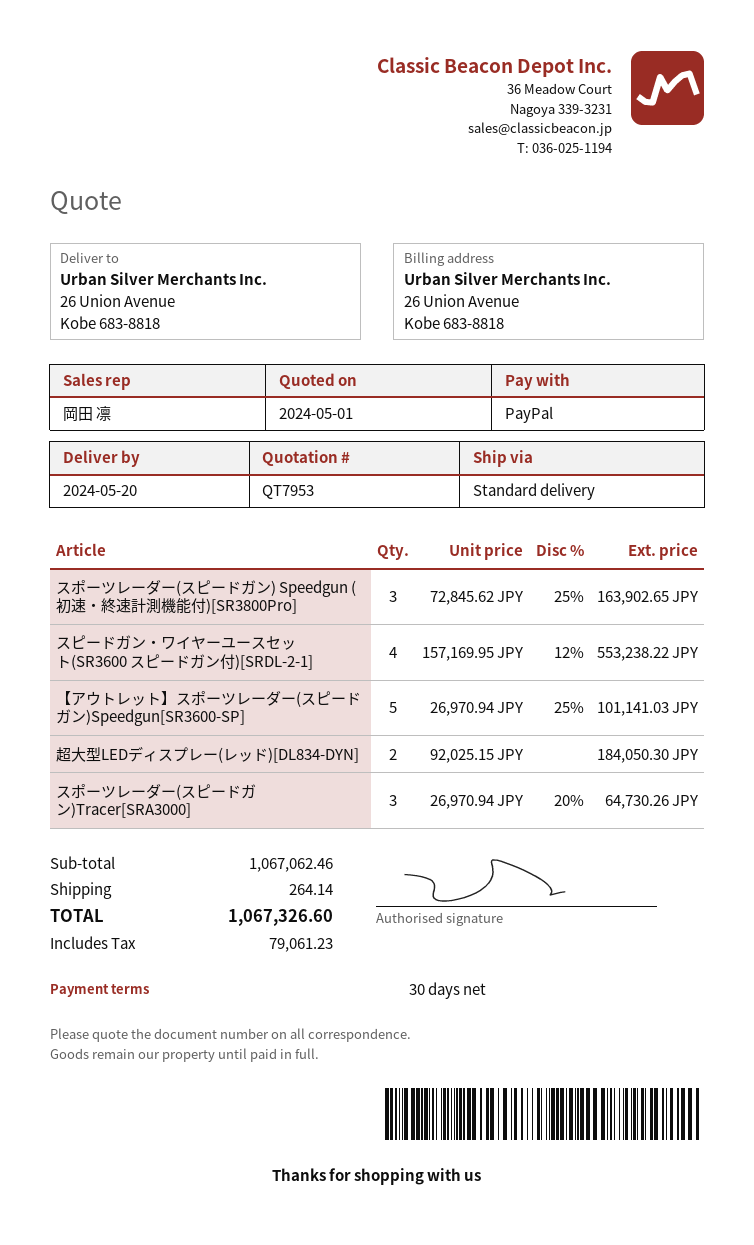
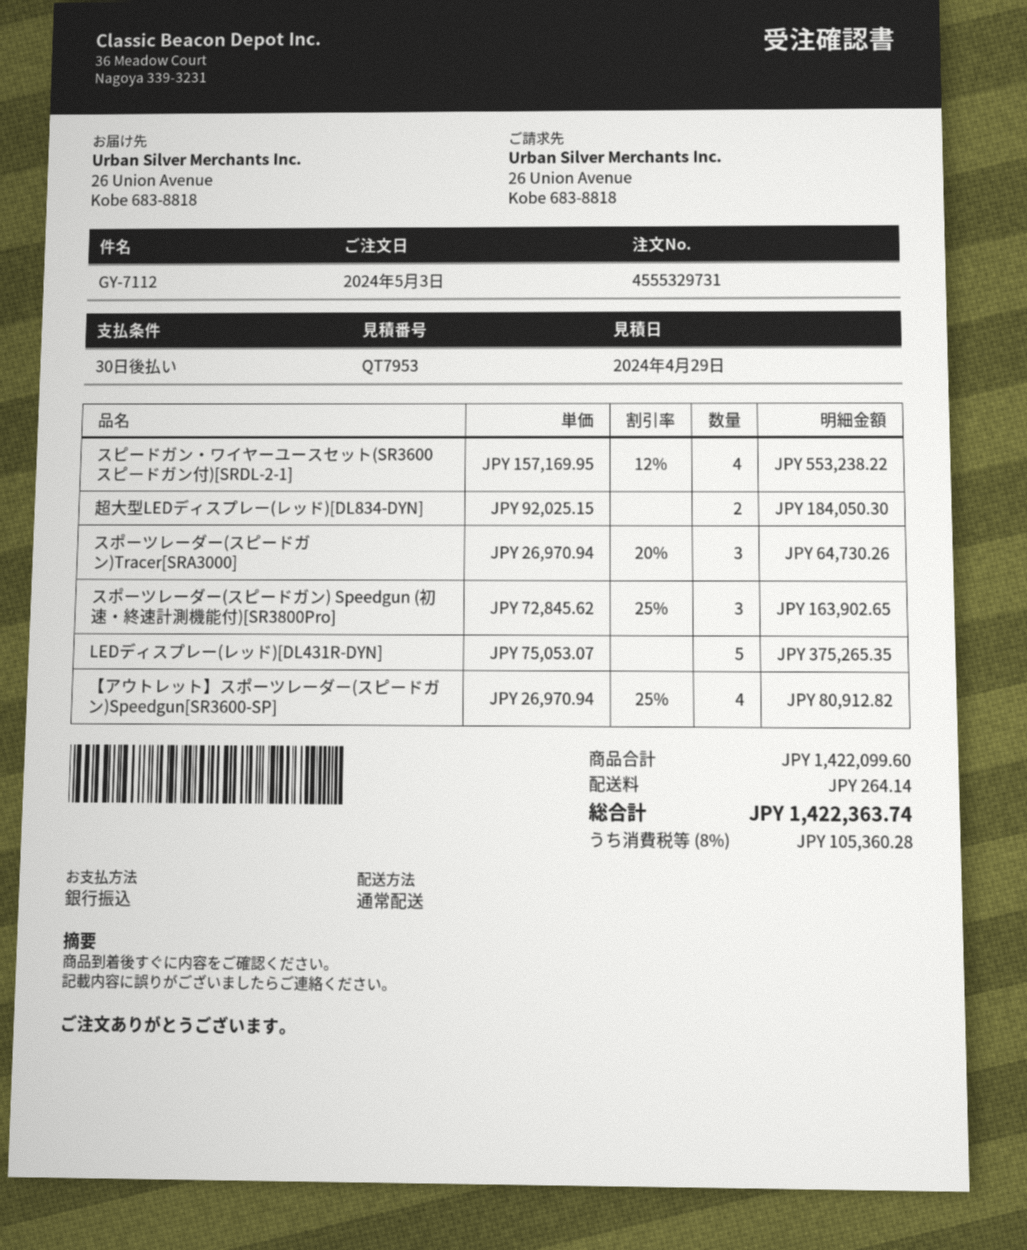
quote date: 2024-05-01 -> 2024-04-29
payment method: PayPal -> bank transfer
【アウトレット】スポーツレーダー(スピードガン)Speedgun[SR3600-SP]: 5 x 26970.94 - 25% = 101141.03 -> 4 x 26970.94 - 25% = 80912.82
LEDディスプレー(レッド)[DL431R-DYN]: none -> 5 x 75053.07 = 375265.35
subtotal: 1067062.46 -> 1422099.60
tax: 79061.23 -> 105360.28
total: 1067326.60 -> 1422363.74

